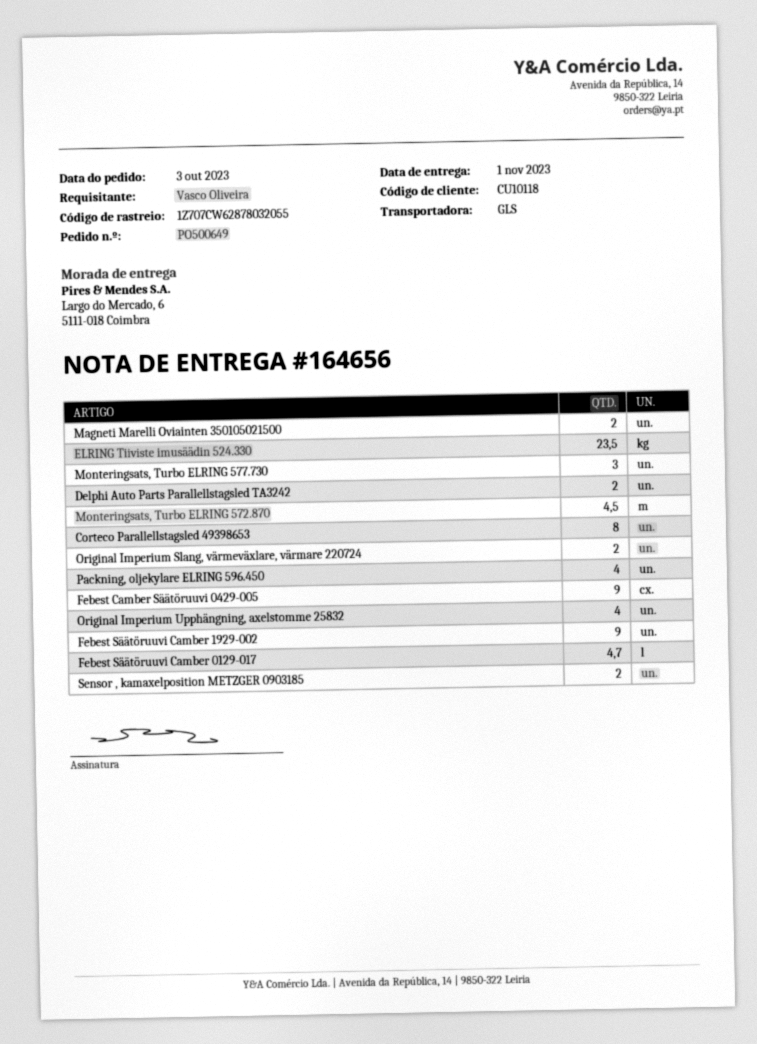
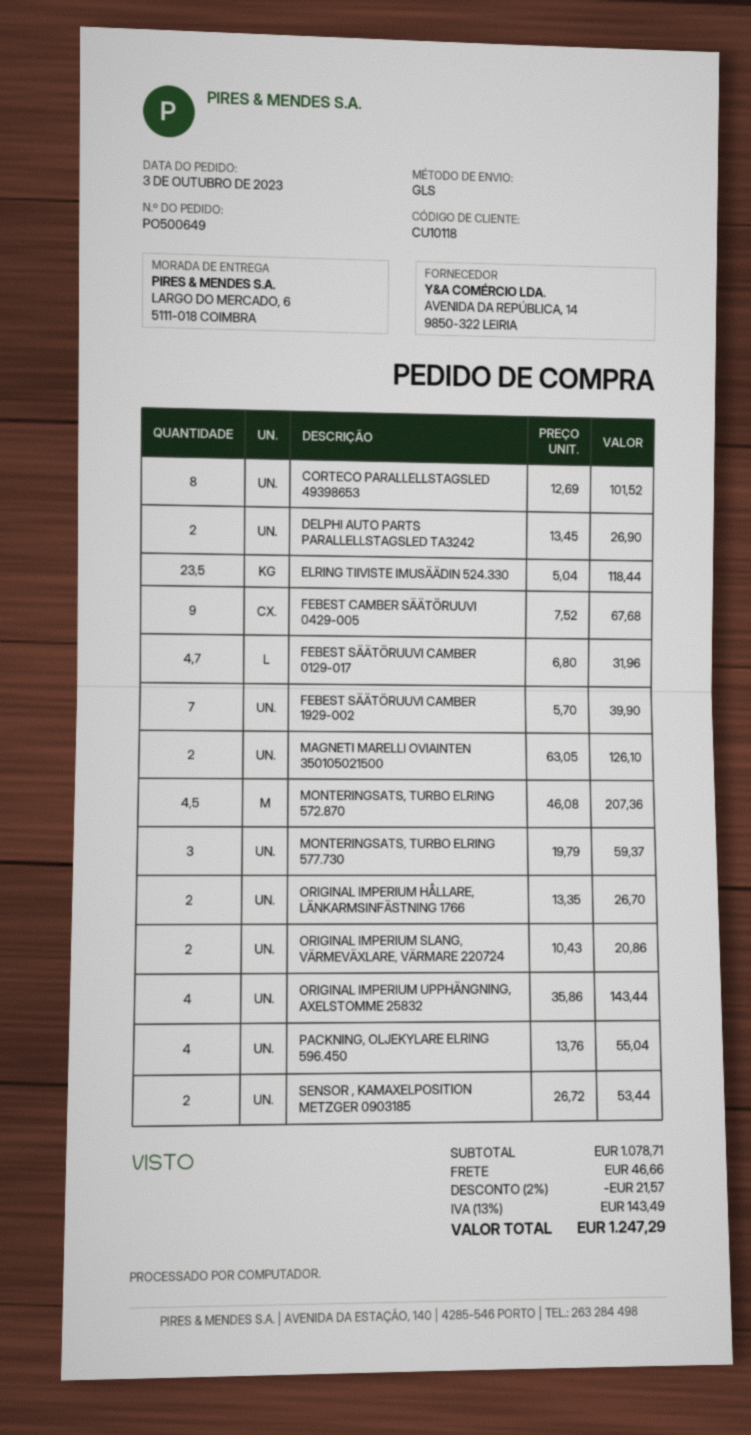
Febest Säätöruuvi Camber 1929-002: 9 -> 7
ORIGINAL IMPERIUM HÅLLARE, LÄNKARMSINFÄSTNING 1766: none -> 2

